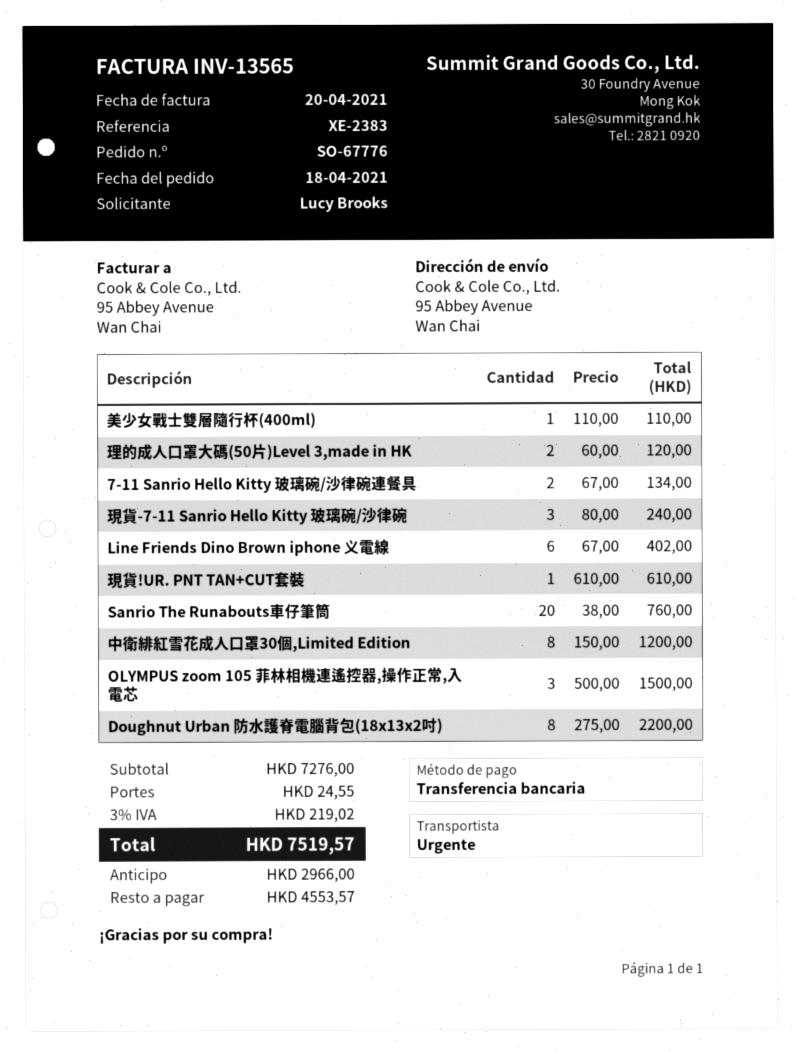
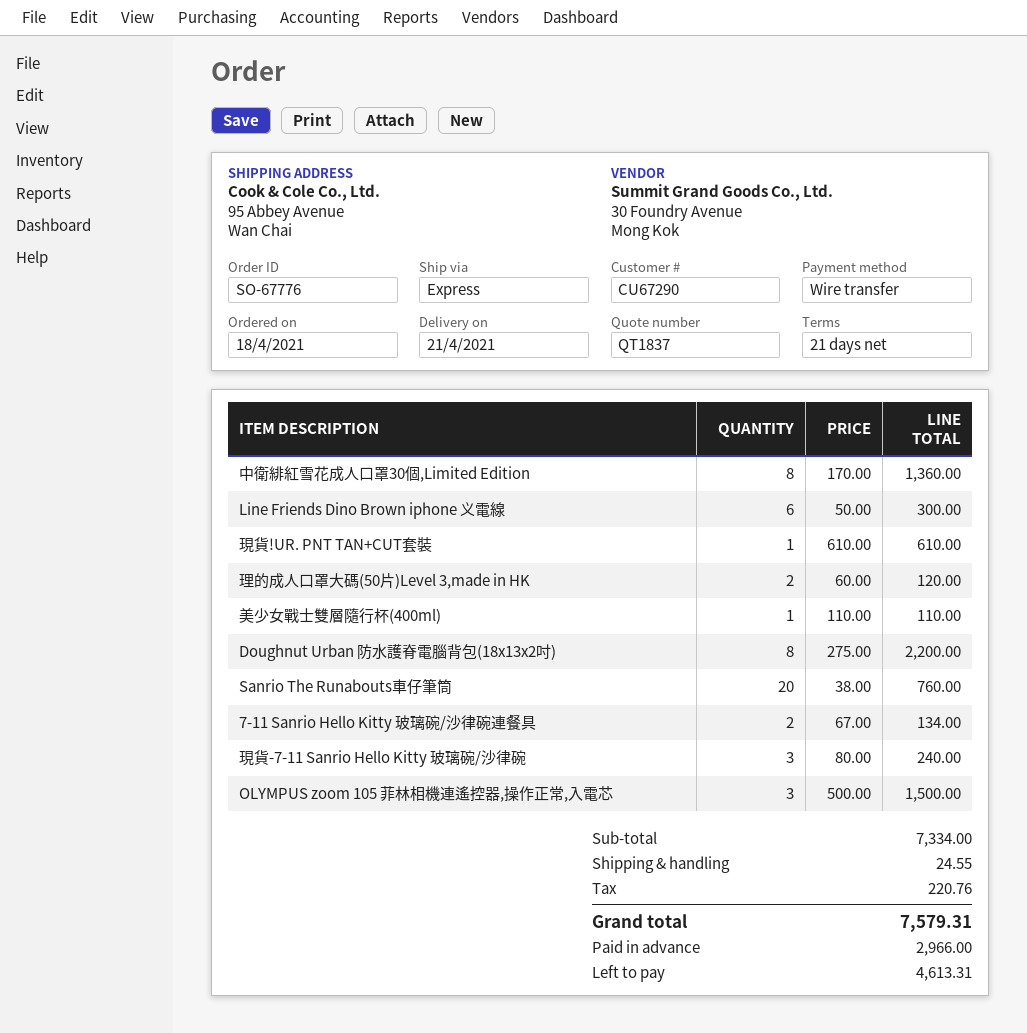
Line Friends Dino Brown iphone 义電線: 6 x 67.00 = 402.00 -> 6 x 50.00 = 300.00
中衛緋紅雪花成人口罩30個,Limited Edition: 8 x 150.00 = 1200.00 -> 8 x 170.00 = 1360.00
subtotal: 7276.00 -> 7334.00
tax: 219.02 -> 220.76
total: 7519.57 -> 7579.31
balance: 4553.57 -> 4613.31

